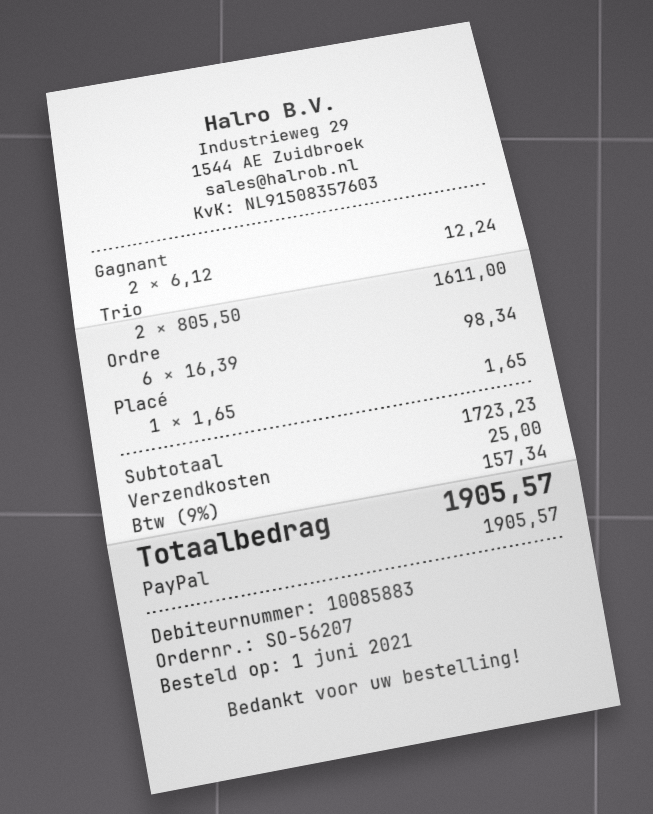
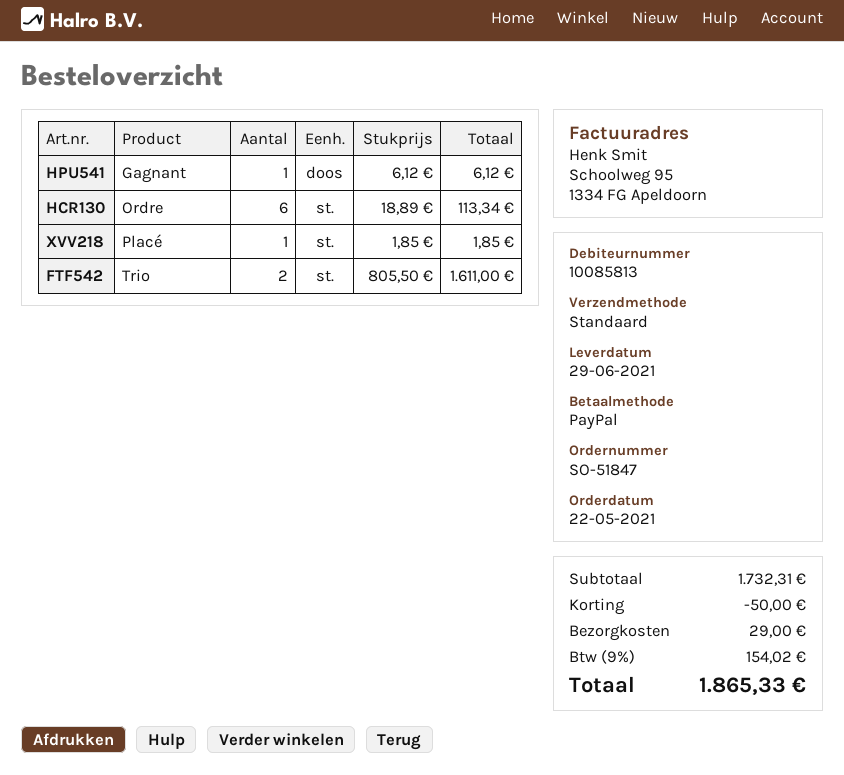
order number: SO-56207 -> SO-51847
order date: 2021-06-01 -> 2021-05-22
customer number: 10085883 -> 10085813
Gagnant: 2 x 6.12 = 12.24 -> 1 x 6.12 = 6.12
Ordre: 6 x 16.39 = 98.34 -> 6 x 18.89 = 113.34
Placé: 1 x 1.65 = 1.65 -> 1 x 1.85 = 1.85
subtotal: 1723.23 -> 1732.31
discount: none -> 50.00
shipping: 25.00 -> 29.00
tax: 9% = 157.34 -> 9% = 154.02
total: 1905.57 -> 1865.33

